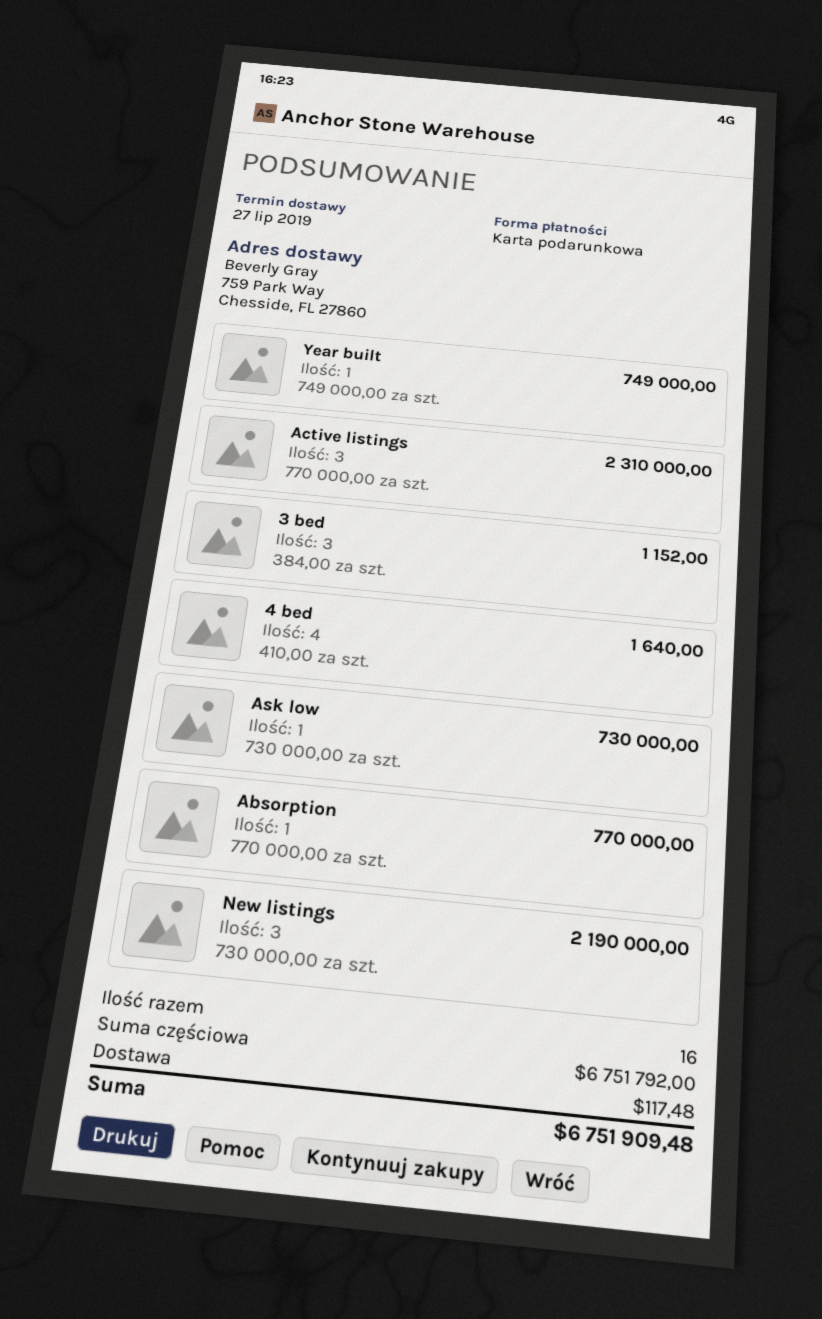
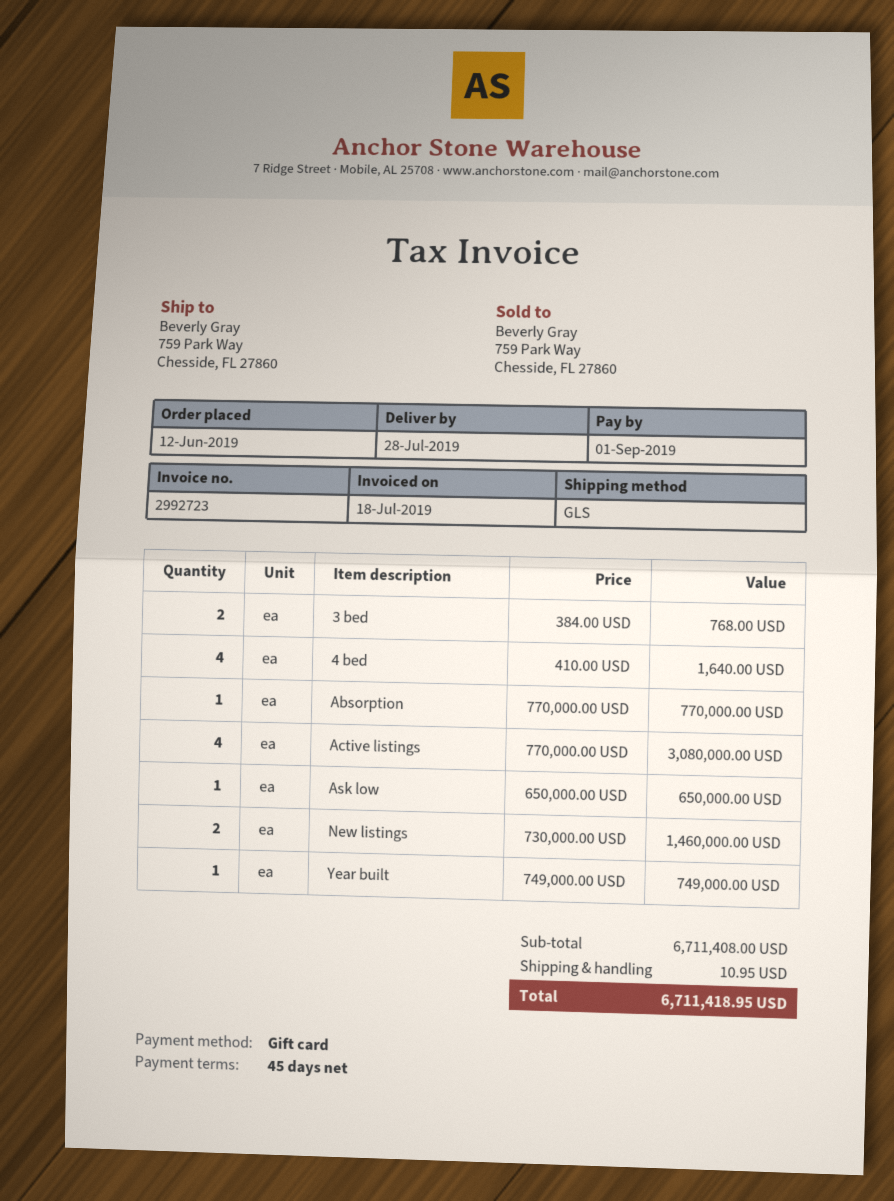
delivery date: 2019-07-27 -> 2019-07-28
Active listings: 3 x 770000.00 = 2310000.00 -> 4 x 770000.00 = 3080000.00
3 bed: 3 x 384.00 = 1152.00 -> 2 x 384.00 = 768.00
Ask low: 1 x 730000.00 = 730000.00 -> 1 x 650000.00 = 650000.00
New listings: 3 x 730000.00 = 2190000.00 -> 2 x 730000.00 = 1460000.00
subtotal: 6751792.00 -> 6711408.00
shipping: 117.48 -> 10.95
total: 6751909.48 -> 6711418.95

